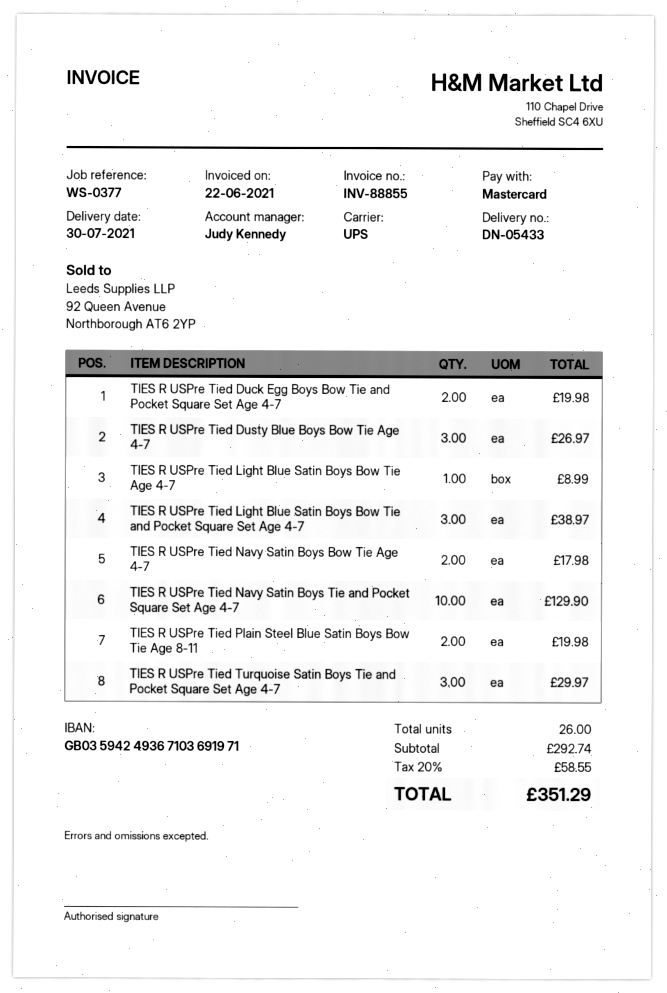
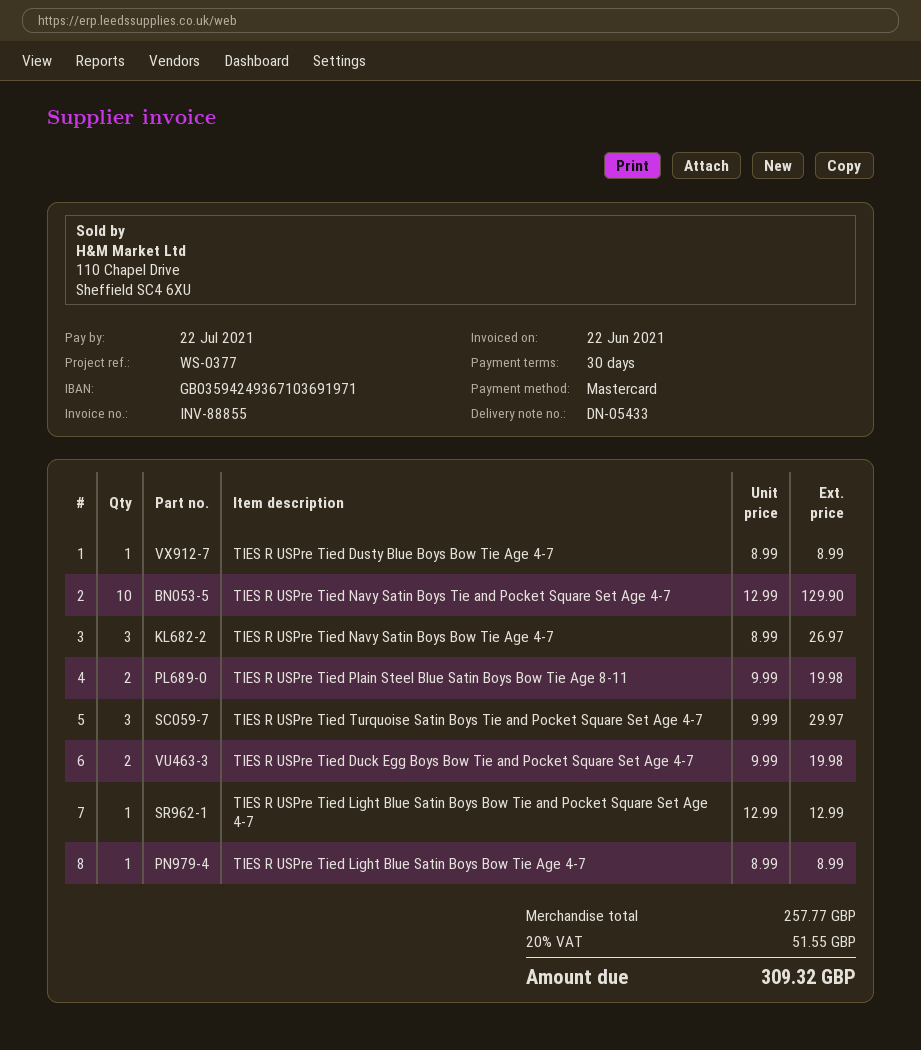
TIES R USPre Tied Dusty Blue Boys Bow Tie Age 4-7: 3 for 26.97 -> 1 for 8.99
TIES R USPre Tied Light Blue Satin Boys Bow Tie and Pocket Square Set Age 4-7: 3 for 38.97 -> 1 for 12.99
TIES R USPre Tied Navy Satin Boys Bow Tie Age 4-7: 2 for 17.98 -> 3 for 26.97
subtotal: 292.74 -> 257.77
tax: 20% = 58.55 -> 20% = 51.55
total: 351.29 -> 309.32

